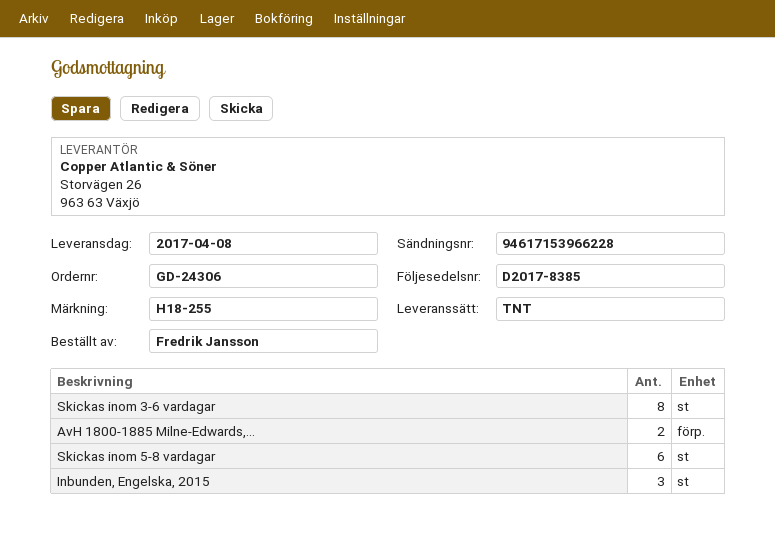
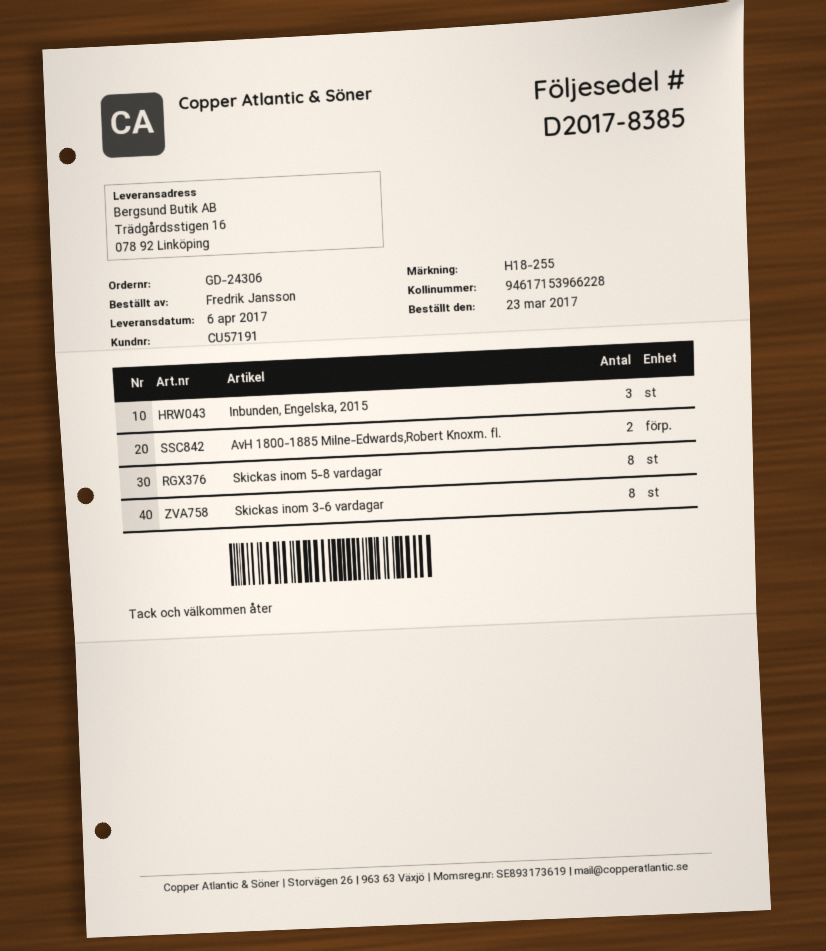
delivery date: 2017-04-08 -> 2017-04-06
Skickas inom 5-8 vardagar: 6 -> 8

